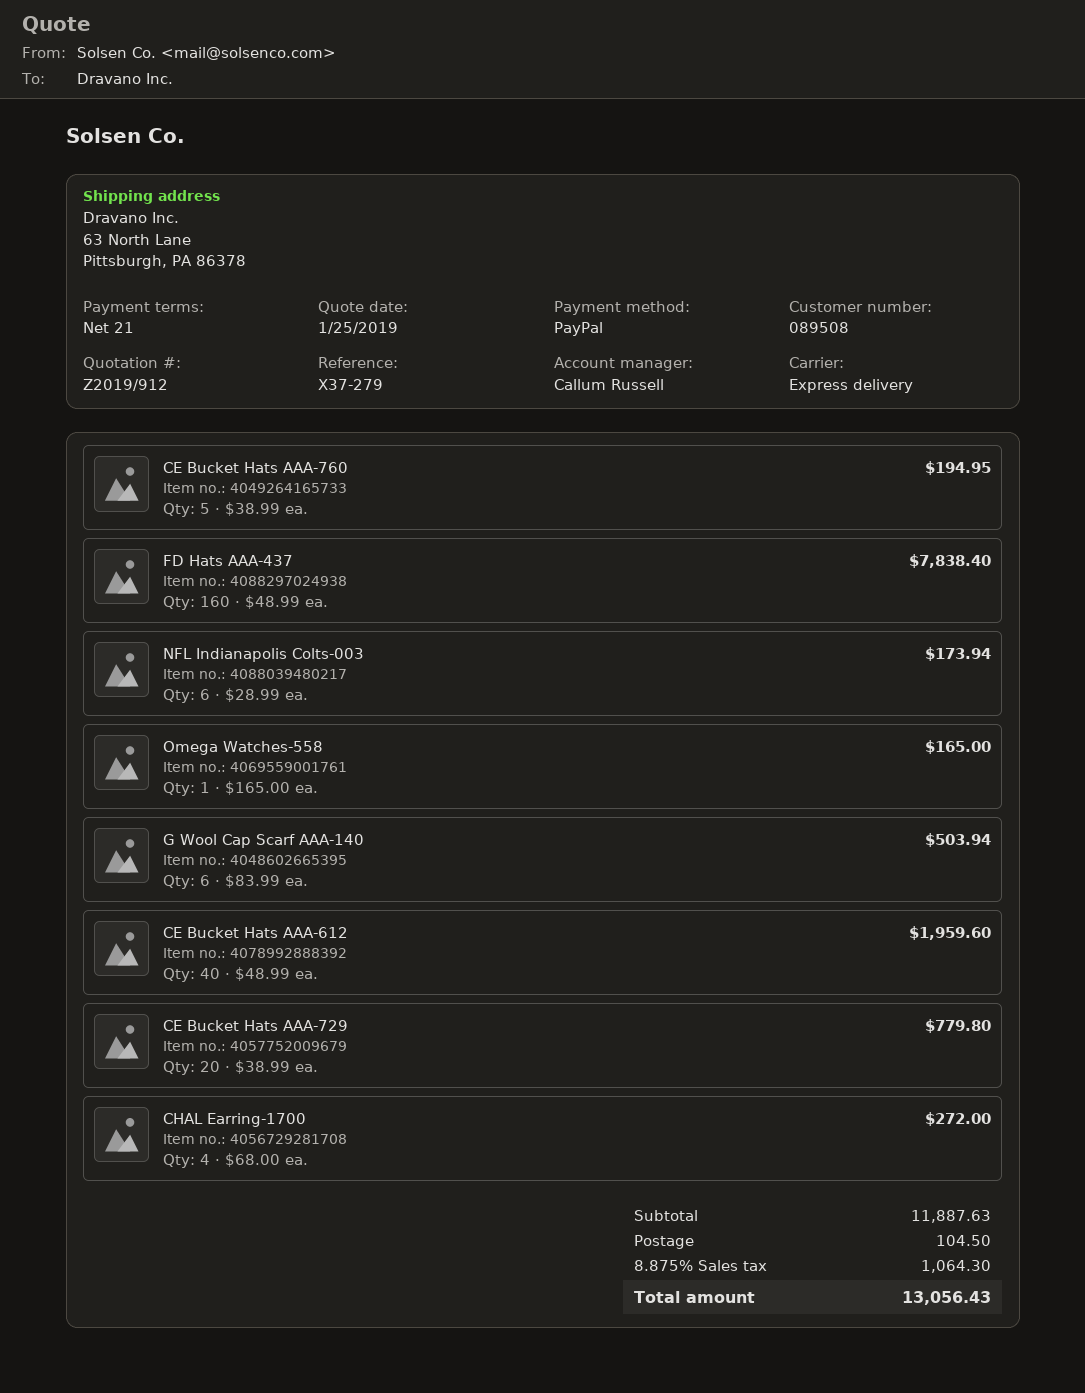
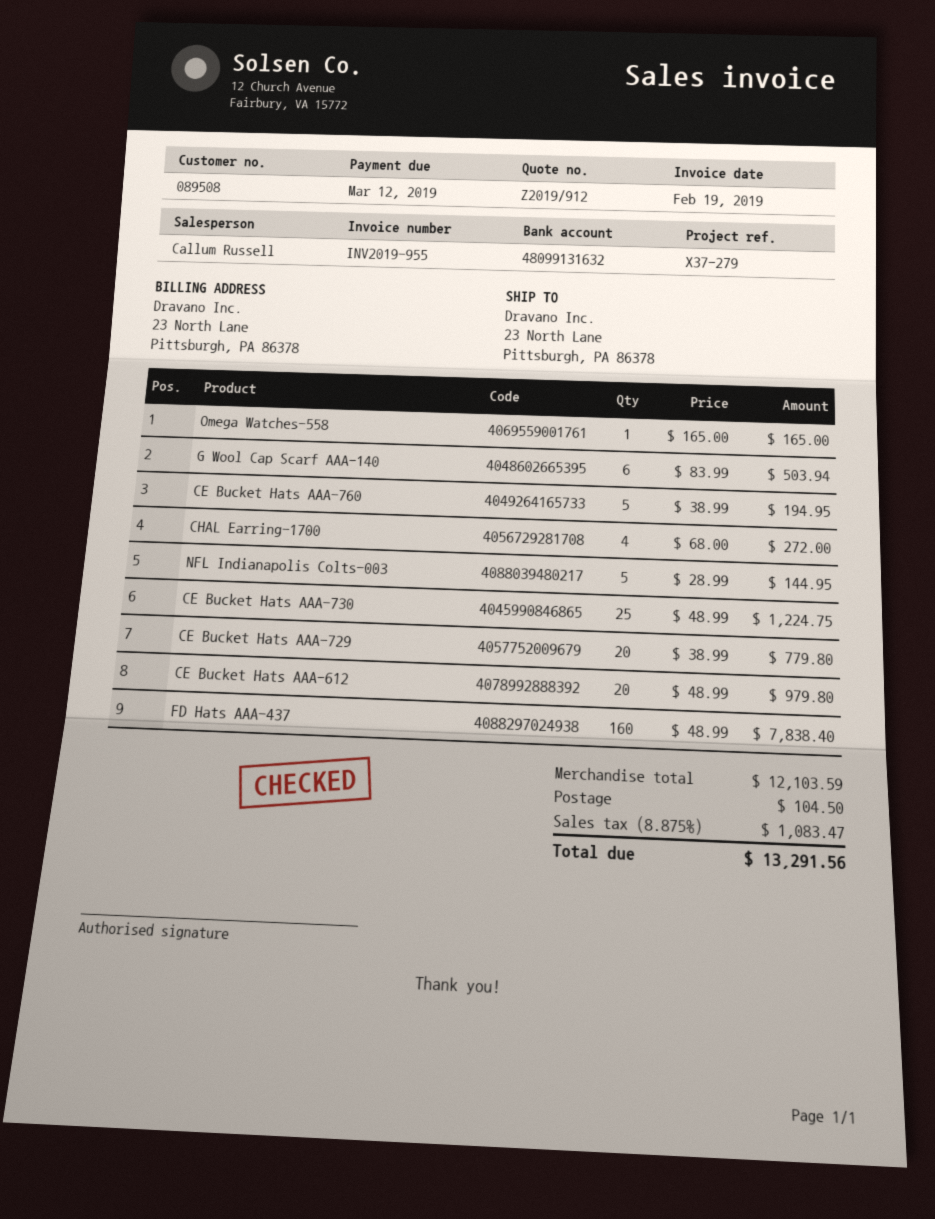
ship to: 63 North Lane, Pittsburgh, PA 86378 -> 23 North Lane, Pittsburgh, PA 86378
NFL Indianapolis Colts-003: 6 x 28.99 = 173.94 -> 5 x 28.99 = 144.95
CE Bucket Hats AAA-612: 40 x 48.99 = 1959.60 -> 20 x 48.99 = 979.80
CE Bucket Hats AAA-730: none -> 25 x 48.99 = 1224.75
subtotal: 11887.63 -> 12103.59
tax: 8.875% = 1064.30 -> 8.875% = 1083.47
total: 13056.43 -> 13291.56

